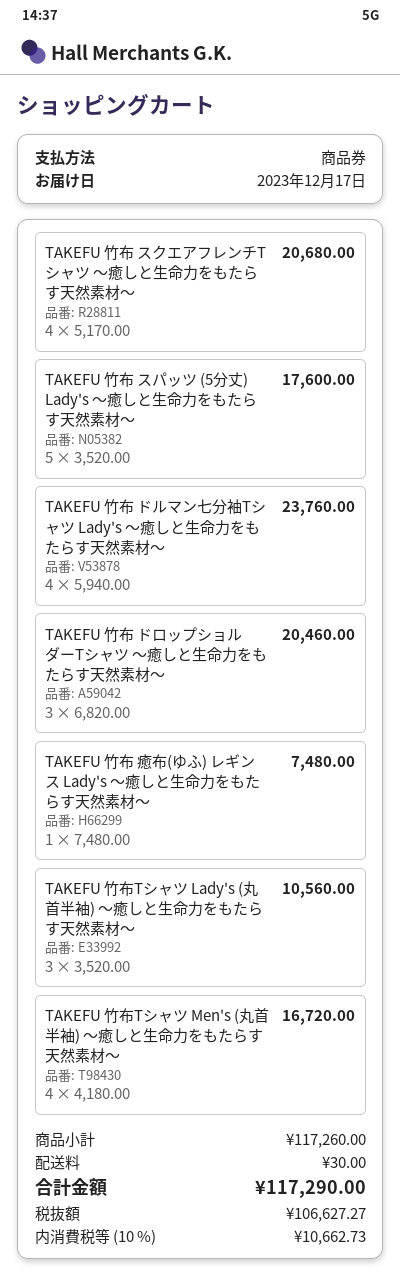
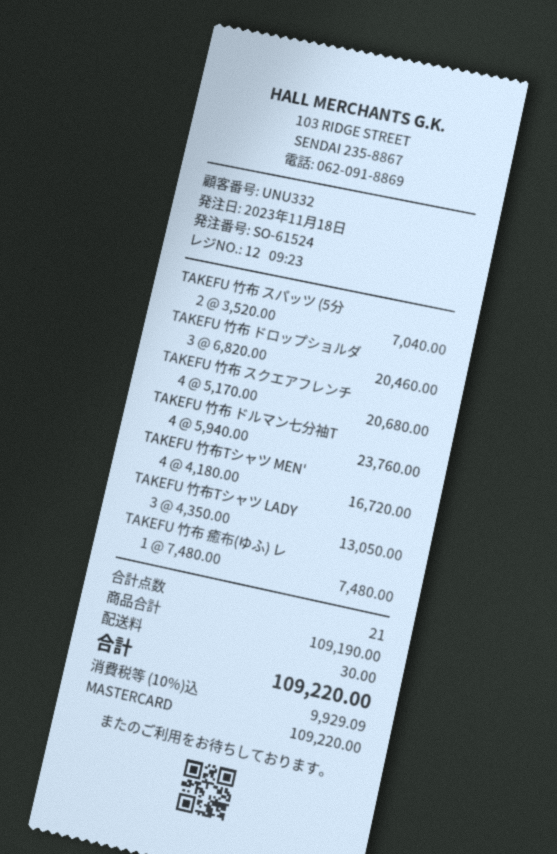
payment method: gift card -> Mastercard
TAKEFU 竹布 スパッツ (5分丈) Lady's 〜癒しと生命力をもたらす天然素材〜: 5 x 3520.00 = 17600.00 -> 2 x 3520.00 = 7040.00
TAKEFU 竹布Tシャツ Lady's (丸首半袖) 〜癒しと生命力をもたらす天然素材〜: 3 x 3520.00 = 10560.00 -> 3 x 4350.00 = 13050.00
subtotal: 117260.00 -> 109190.00
tax: 10% = 10662.73 -> 10% = 9929.09
total: 117290.00 -> 109220.00

